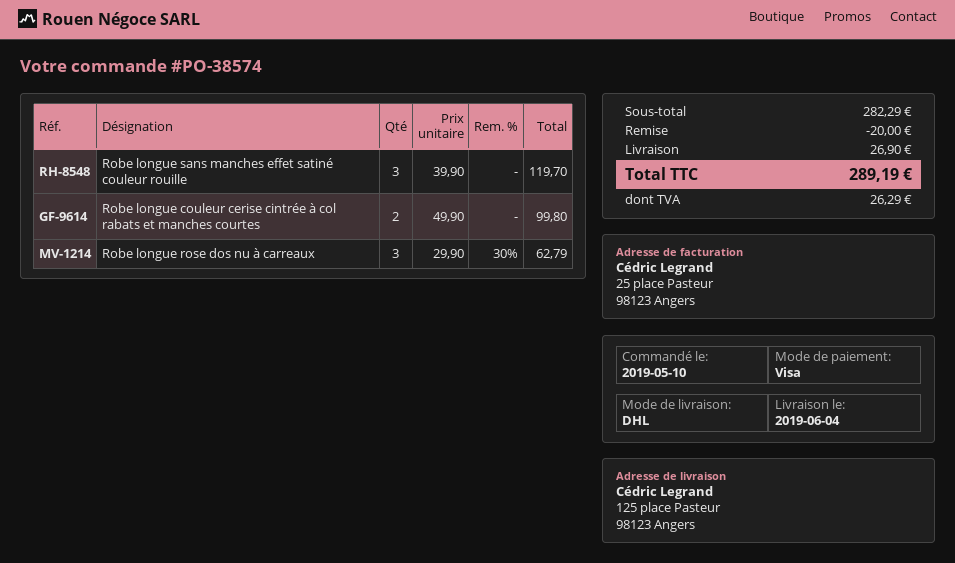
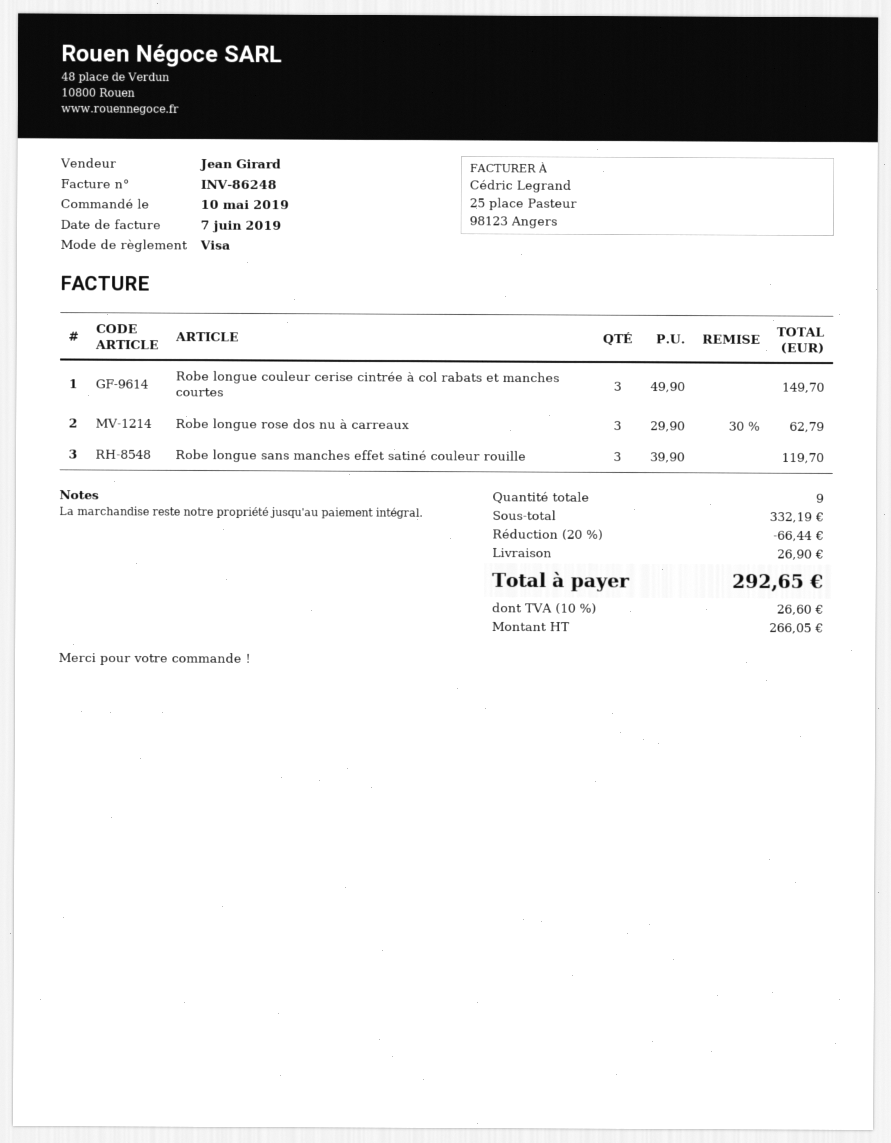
Robe longue couleur cerise cintrée à col rabats et manches courtes: 2 x 49.90 = 99.80 -> 3 x 49.90 = 149.70
subtotal: 282.29 -> 332.19
discount: 20.00 -> 66.44
tax: 26.29 -> 26.60
total: 289.19 -> 292.65

